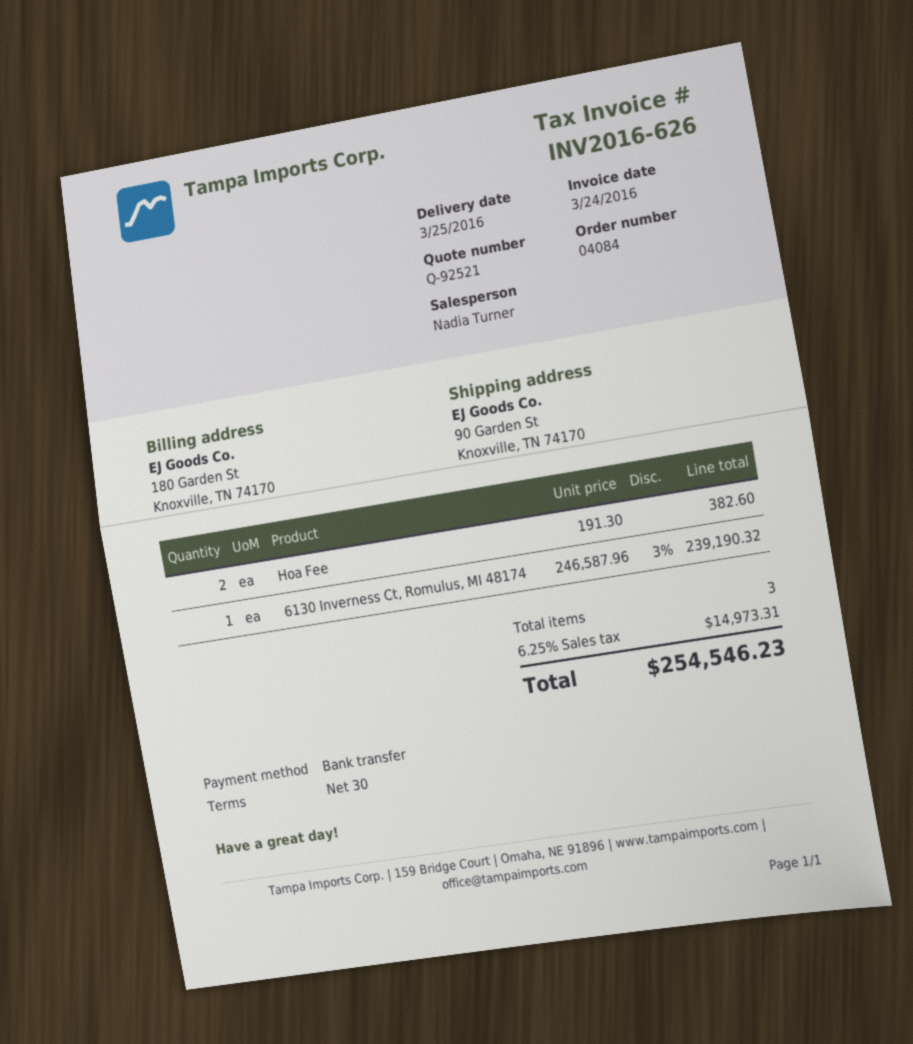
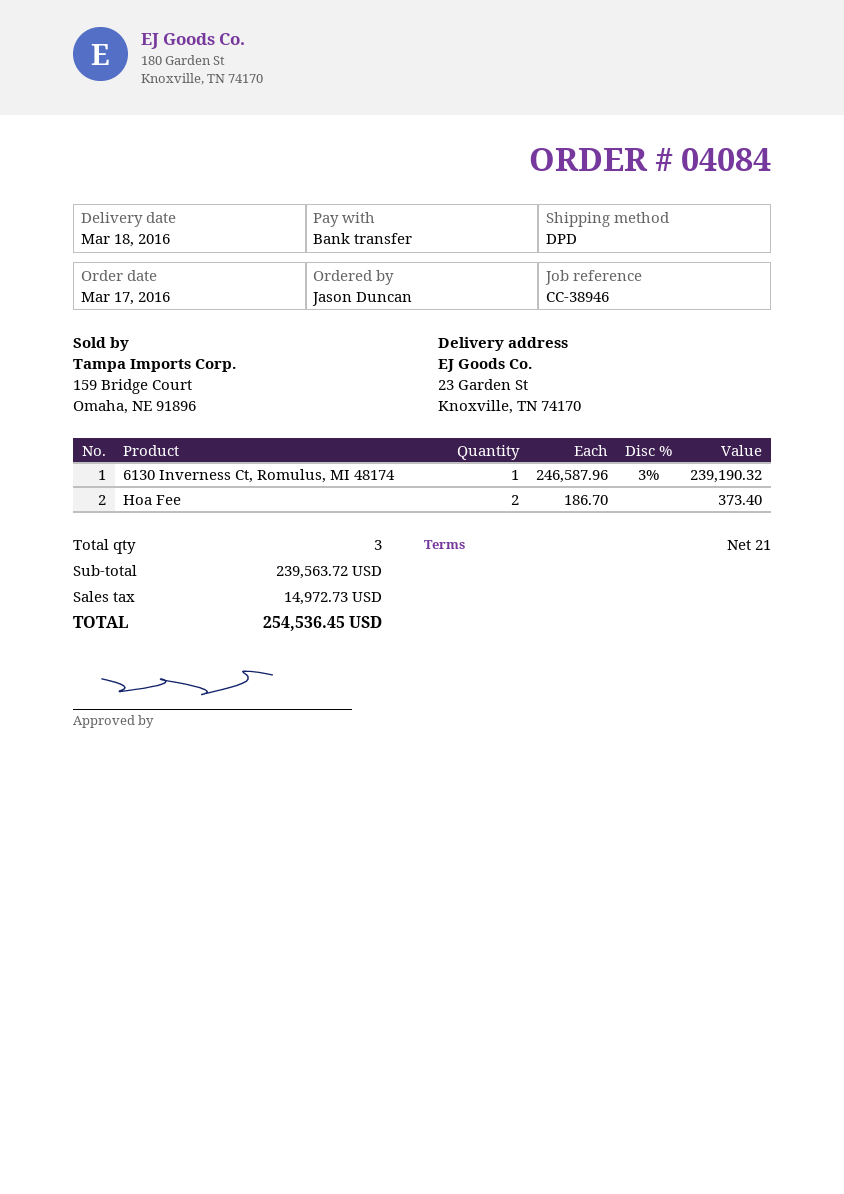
delivery date: 2016-03-25 -> 2016-03-18
payment terms: 30 days -> 21 days
ship to: 90 Garden St, Knoxville, TN 74170 -> 23 Garden St, Knoxville, TN 74170
Hoa Fee: 2 x 191.30 = 382.60 -> 2 x 186.70 = 373.40
tax: 14973.31 -> 14972.73
total: 254546.23 -> 254536.45

